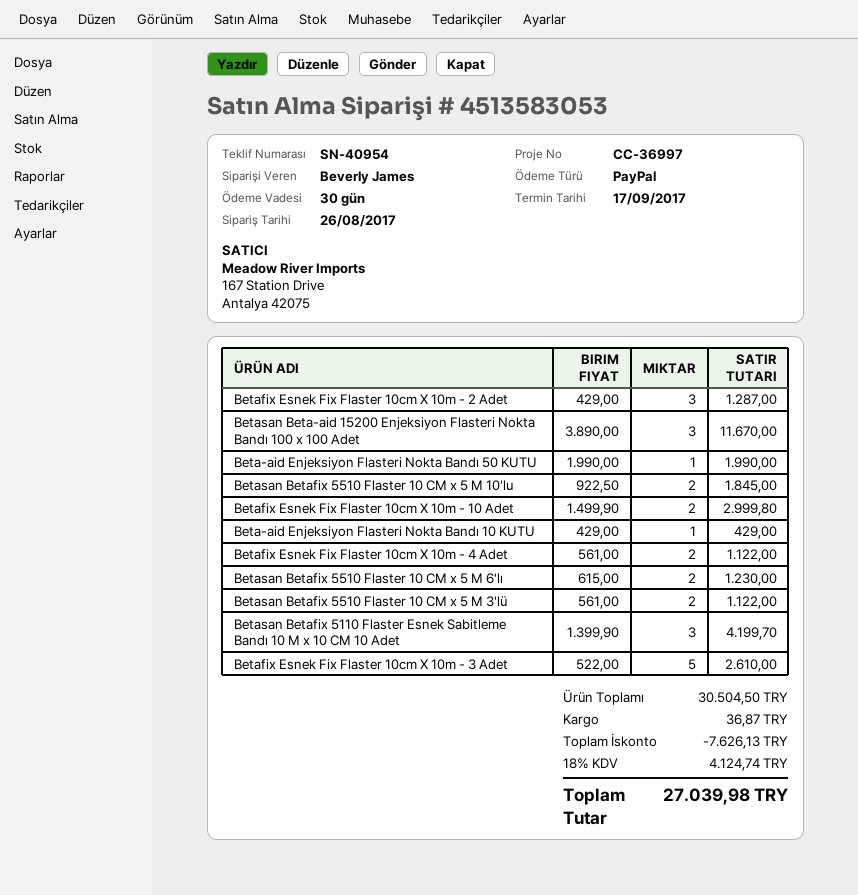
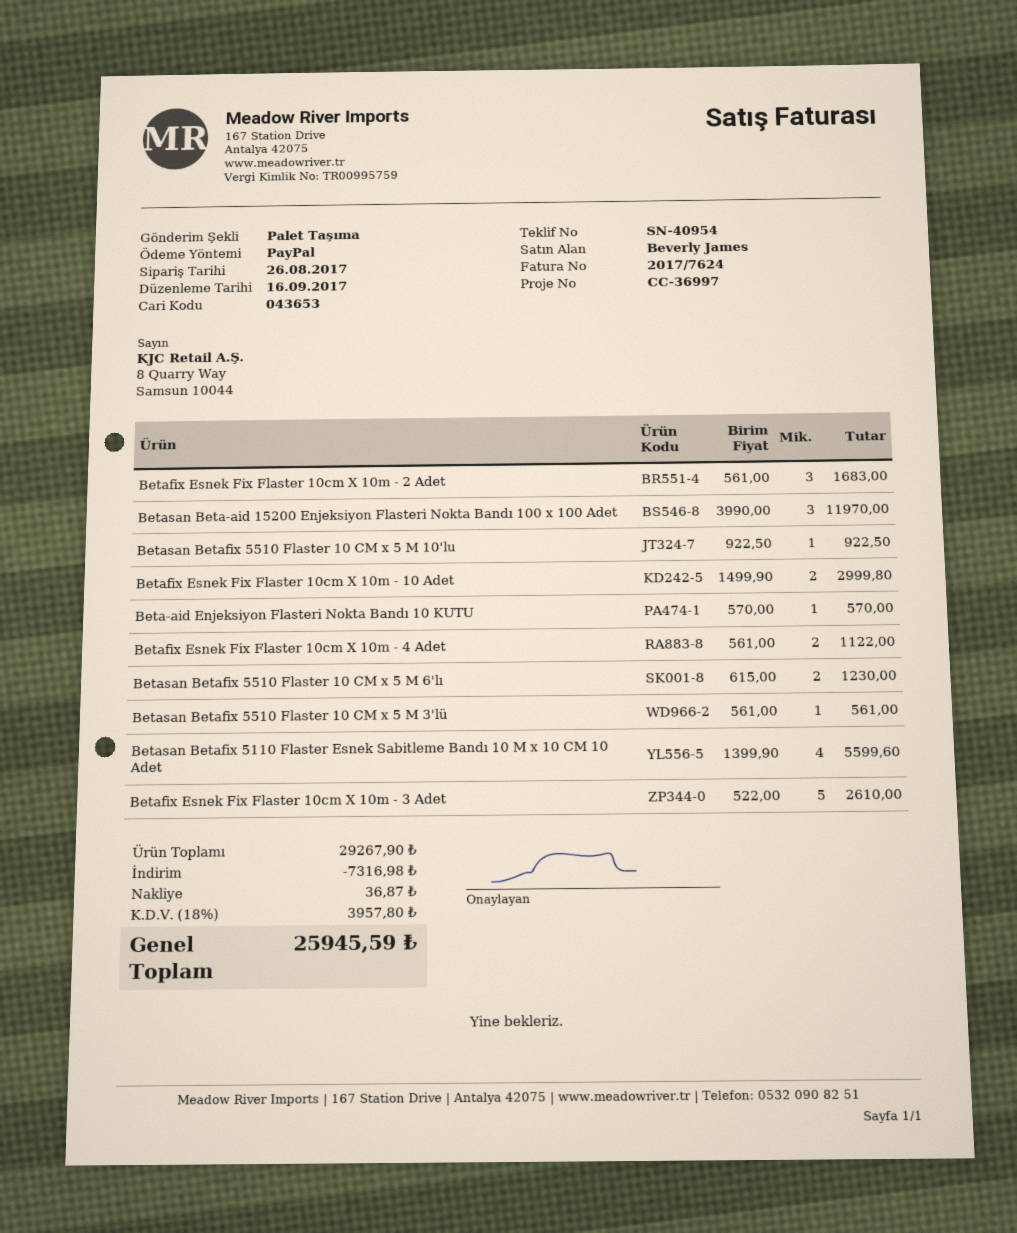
Betafix Esnek Fix Flaster 10cm X 10m - 2 Adet: 3 x 429.00 = 1287.00 -> 3 x 561.00 = 1683.00
Betasan Beta-aid 15200 Enjeksiyon Flasteri Nokta Bandı 100 x 100 Adet: 3 x 3890.00 = 11670.00 -> 3 x 3990.00 = 11970.00
Beta-aid Enjeksiyon Flasteri Nokta Bandı 50 KUTU: 1 x 1990.00 = 1990.00 -> none
Betasan Betafix 5510 Flaster 10 CM x 5 M 10'lu: 2 x 922.50 = 1845.00 -> 1 x 922.50 = 922.50
Beta-aid Enjeksiyon Flasteri Nokta Bandı 10 KUTU: 1 x 429.00 = 429.00 -> 1 x 570.00 = 570.00
Betasan Betafix 5510 Flaster 10 CM x 5 M 3'lü: 2 x 561.00 = 1122.00 -> 1 x 561.00 = 561.00
Betasan Betafix 5110 Flaster Esnek Sabitleme Bandı 10 M x 10 CM 10 Adet: 3 x 1399.90 = 4199.70 -> 4 x 1399.90 = 5599.60
subtotal: 30504.50 -> 29267.90
discount: 7626.13 -> 7316.98
tax: 18% = 4124.74 -> 18% = 3957.80
total: 27039.98 -> 25945.59

